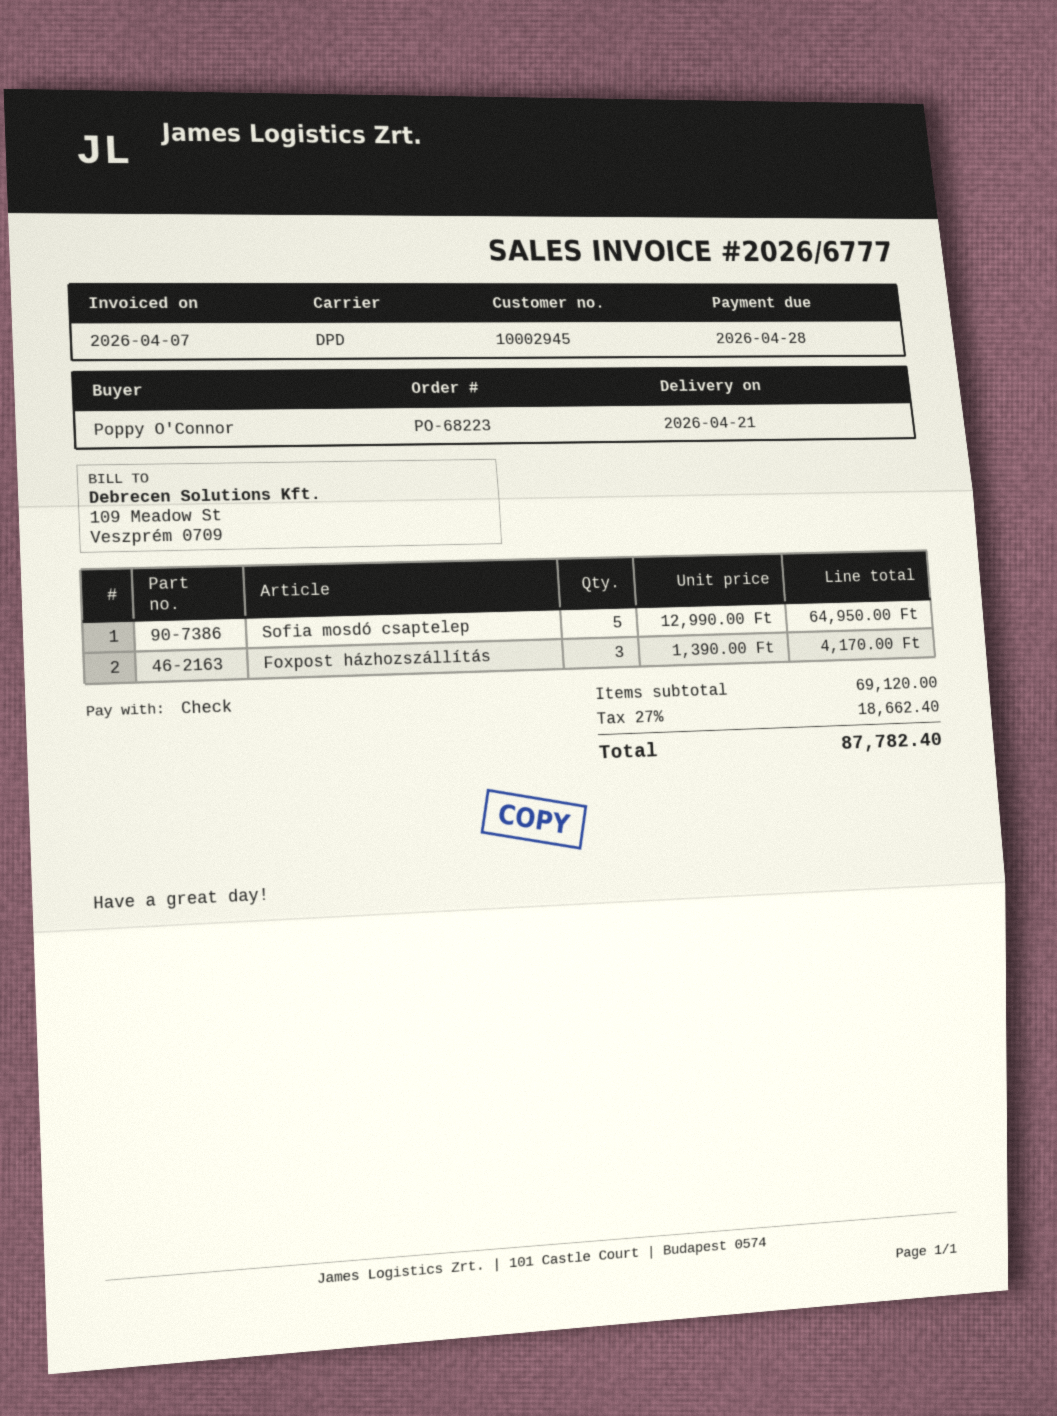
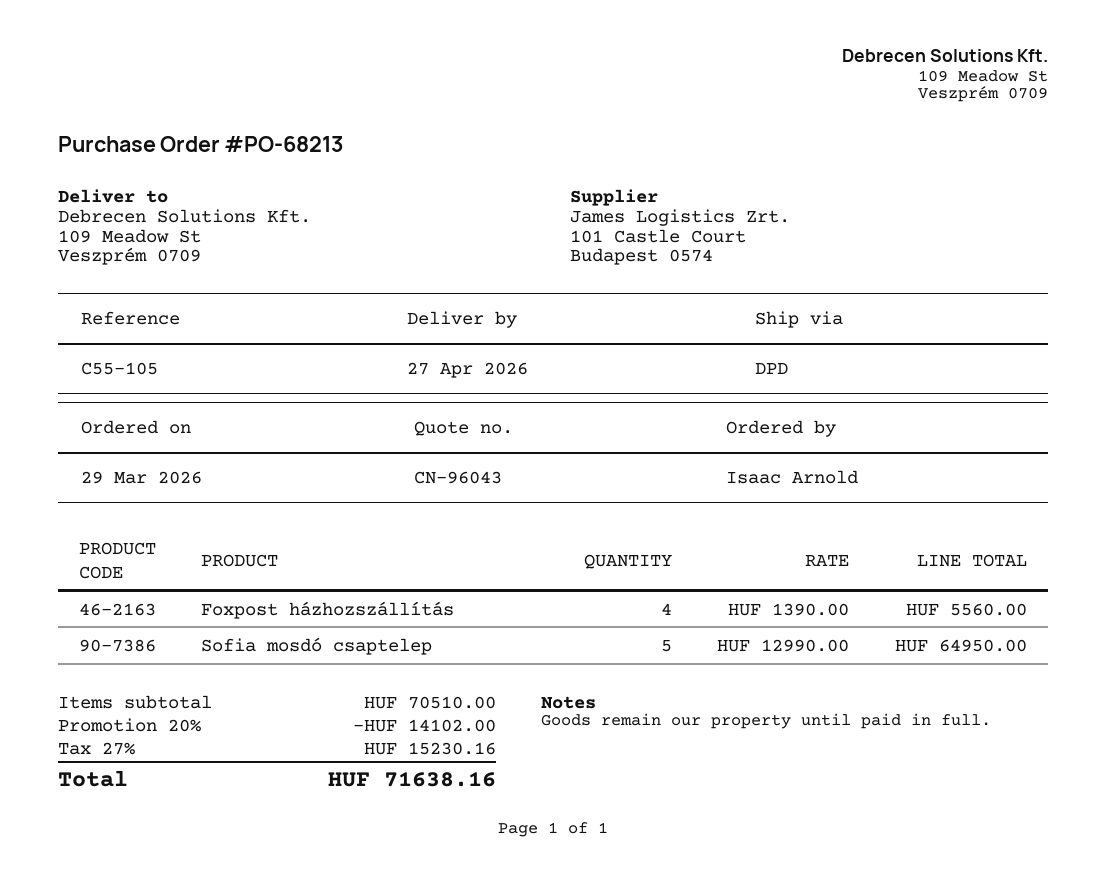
order number: PO-68223 -> PO-68213
delivery date: 2026-04-21 -> 2026-04-27
ordered by: Poppy O'Connor -> Isaac Arnold
Foxpost házhozszállítás: 3 x 1390.00 = 4170.00 -> 4 x 1390.00 = 5560.00
subtotal: 69120.00 -> 70510.00
discount: none -> 20% = 14102.00
tax: 27% = 18662.40 -> 27% = 15230.16
total: 87782.40 -> 71638.16

